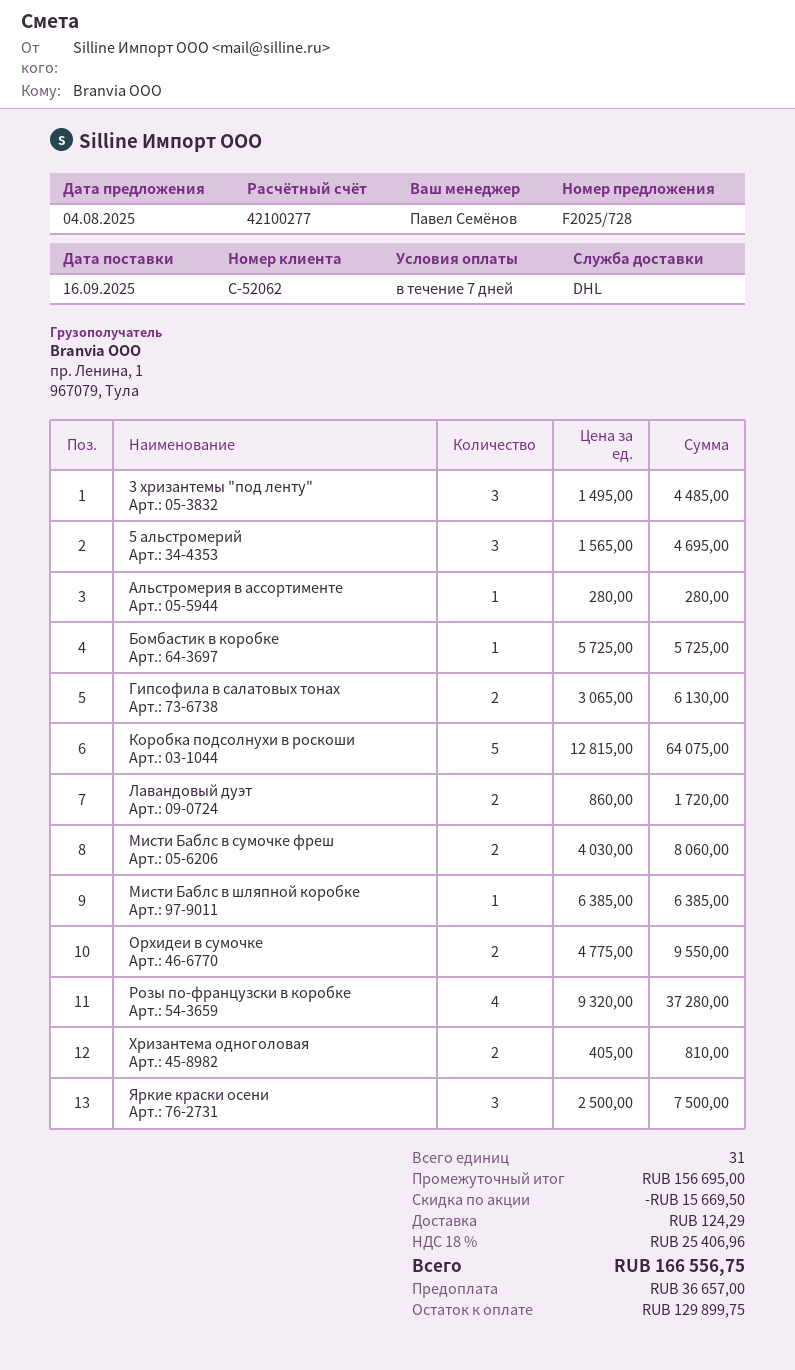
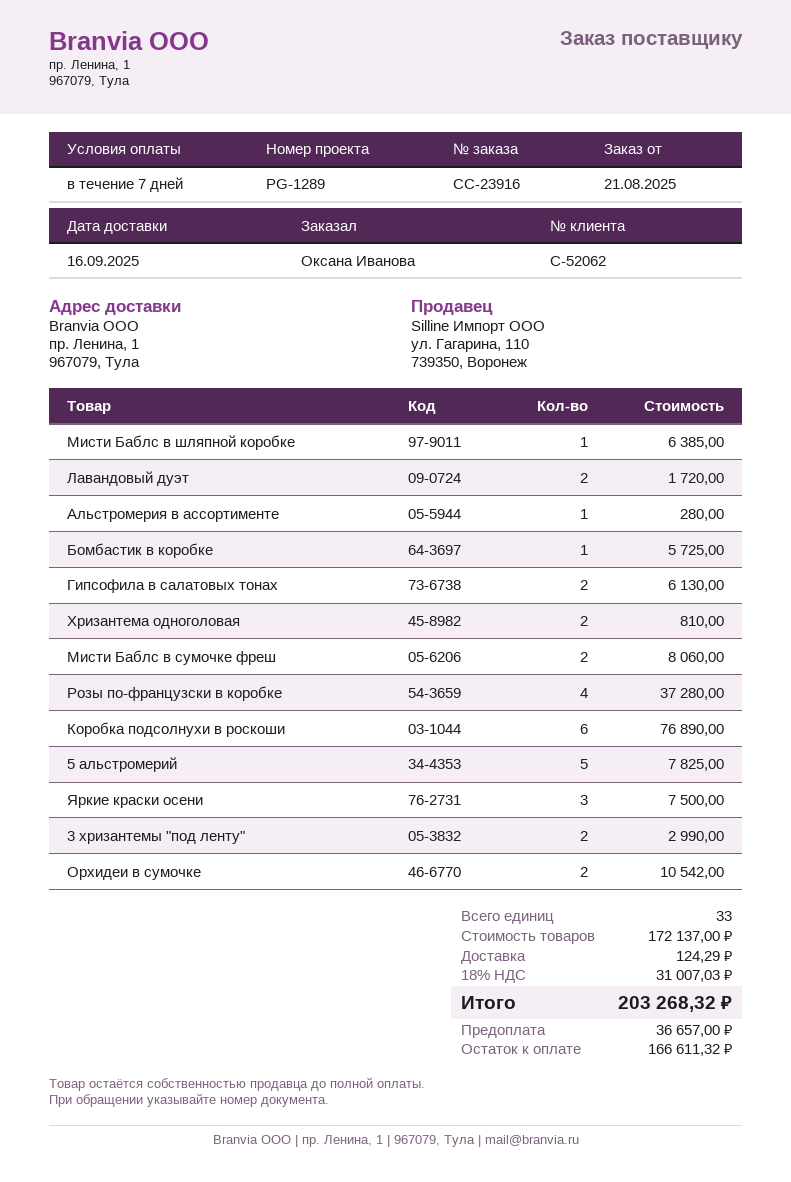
3 хризантемы "под ленту": 3 for 4485.00 -> 2 for 2990.00
5 альстромерий: 3 for 4695.00 -> 5 for 7825.00
Коробка подсолнухи в роскоши: 5 for 64075.00 -> 6 for 76890.00
Орхидеи в сумочке: 2 for 9550.00 -> 2 for 10542.00
total quantity: 31 -> 33
subtotal: 156695.00 -> 172137.00
discount: 15669.50 -> none
tax: 18% = 25406.96 -> 18% = 31007.03
total: 166556.75 -> 203268.32
balance: 129899.75 -> 166611.32

